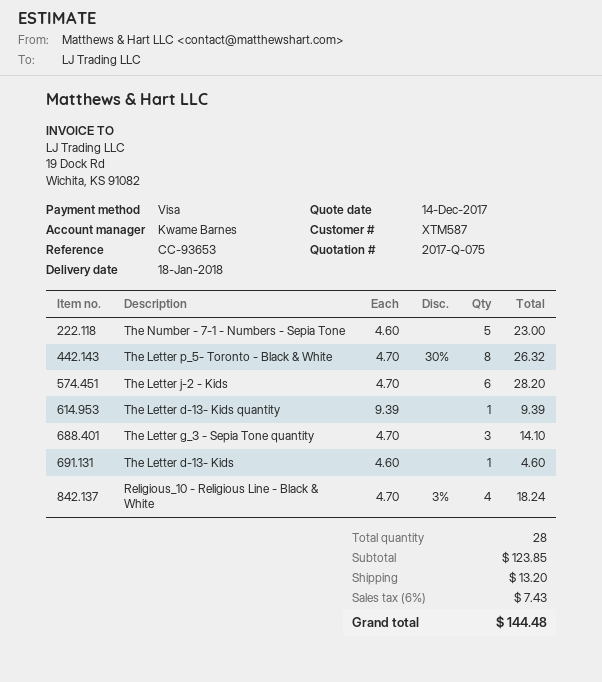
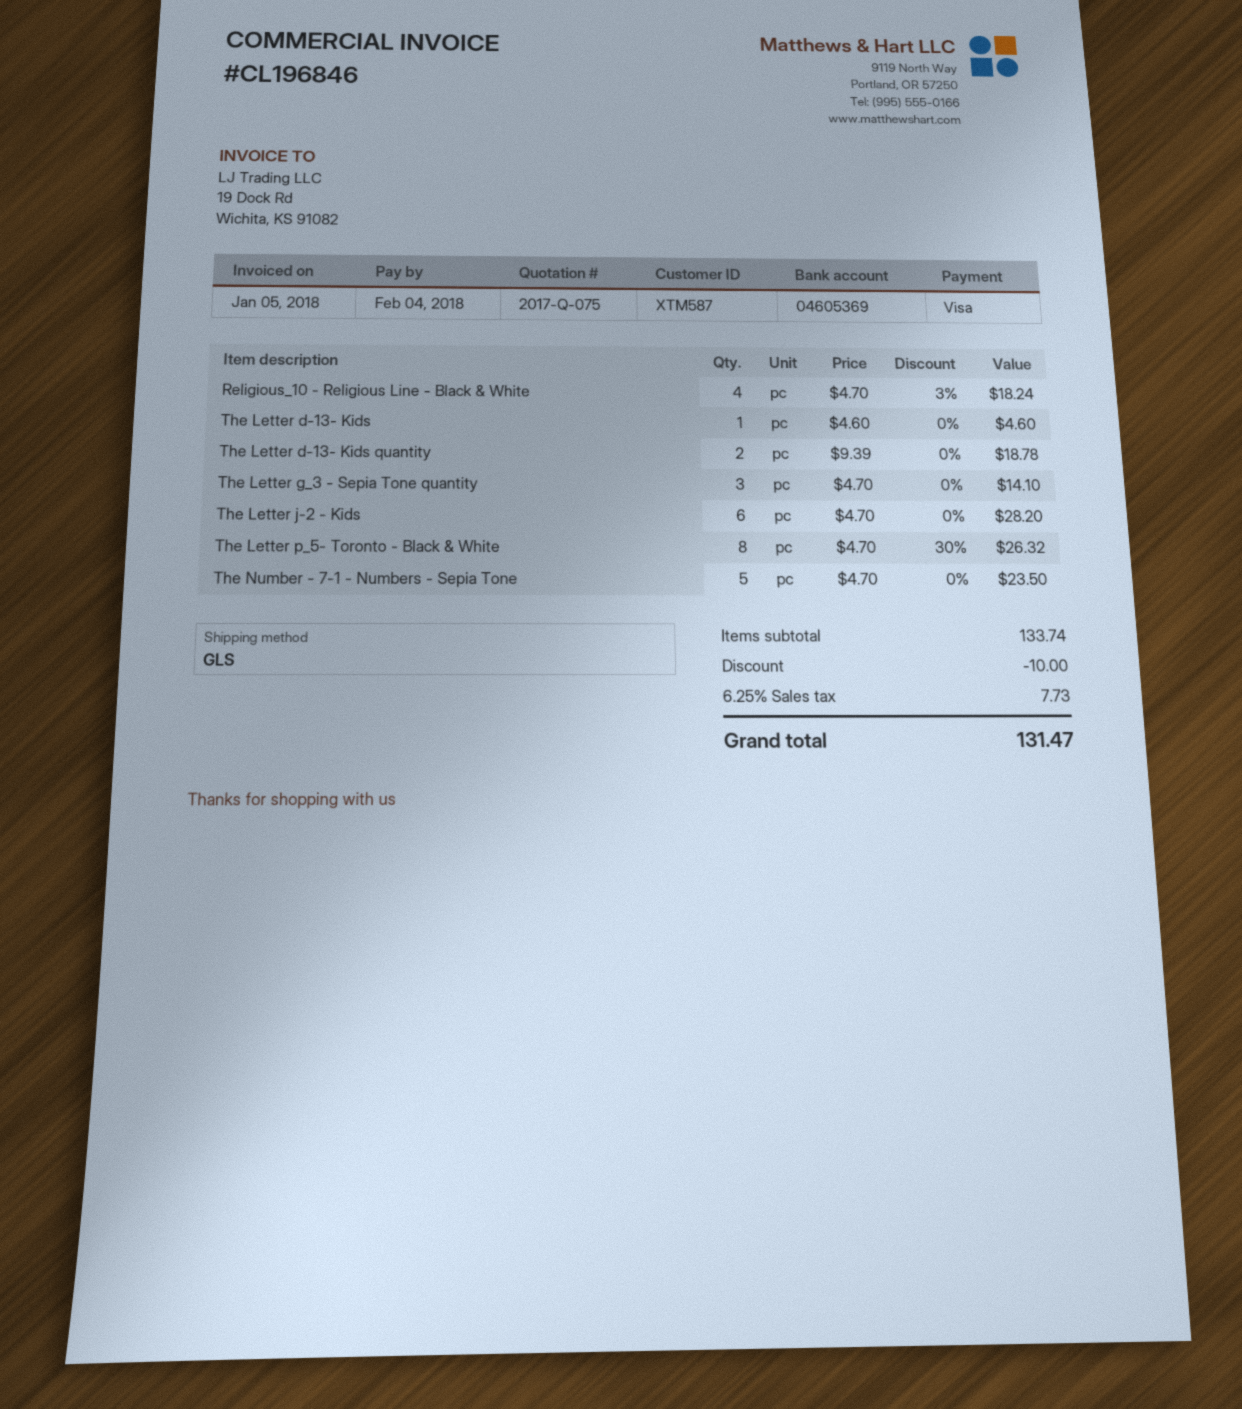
The Number - 7-1 - Numbers - Sepia Tone: 5 x 4.60 = 23.00 -> 5 x 4.70 = 23.50
The Letter d-13- Kids quantity: 1 x 9.39 = 9.39 -> 2 x 9.39 = 18.78
subtotal: 123.85 -> 133.74
discount: none -> 10.00
shipping: 13.20 -> none
tax: 6% = 7.43 -> 6.25% = 7.73
total: 144.48 -> 131.47

